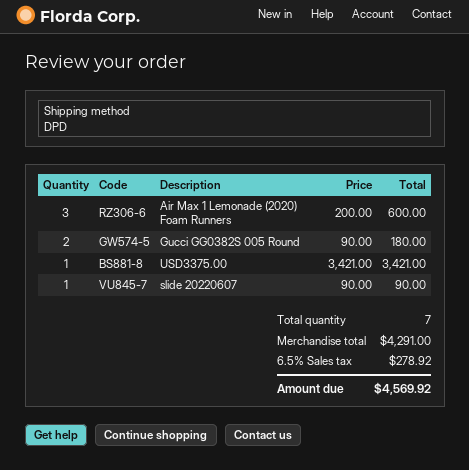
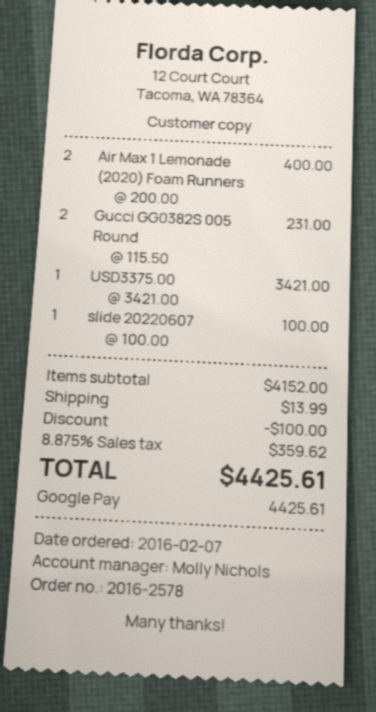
Air Max 1 Lemonade (2020) Foam Runners: 3 x 200.00 = 600.00 -> 2 x 200.00 = 400.00
Gucci GG0382S 005 Round: 2 x 90.00 = 180.00 -> 2 x 115.50 = 231.00
slide 20220607: 1 x 90.00 = 90.00 -> 1 x 100.00 = 100.00
subtotal: 4291.00 -> 4152.00
discount: none -> 100.00
shipping: none -> 13.99
tax: 6.5% = 278.92 -> 8.875% = 359.62
total: 4569.92 -> 4425.61

